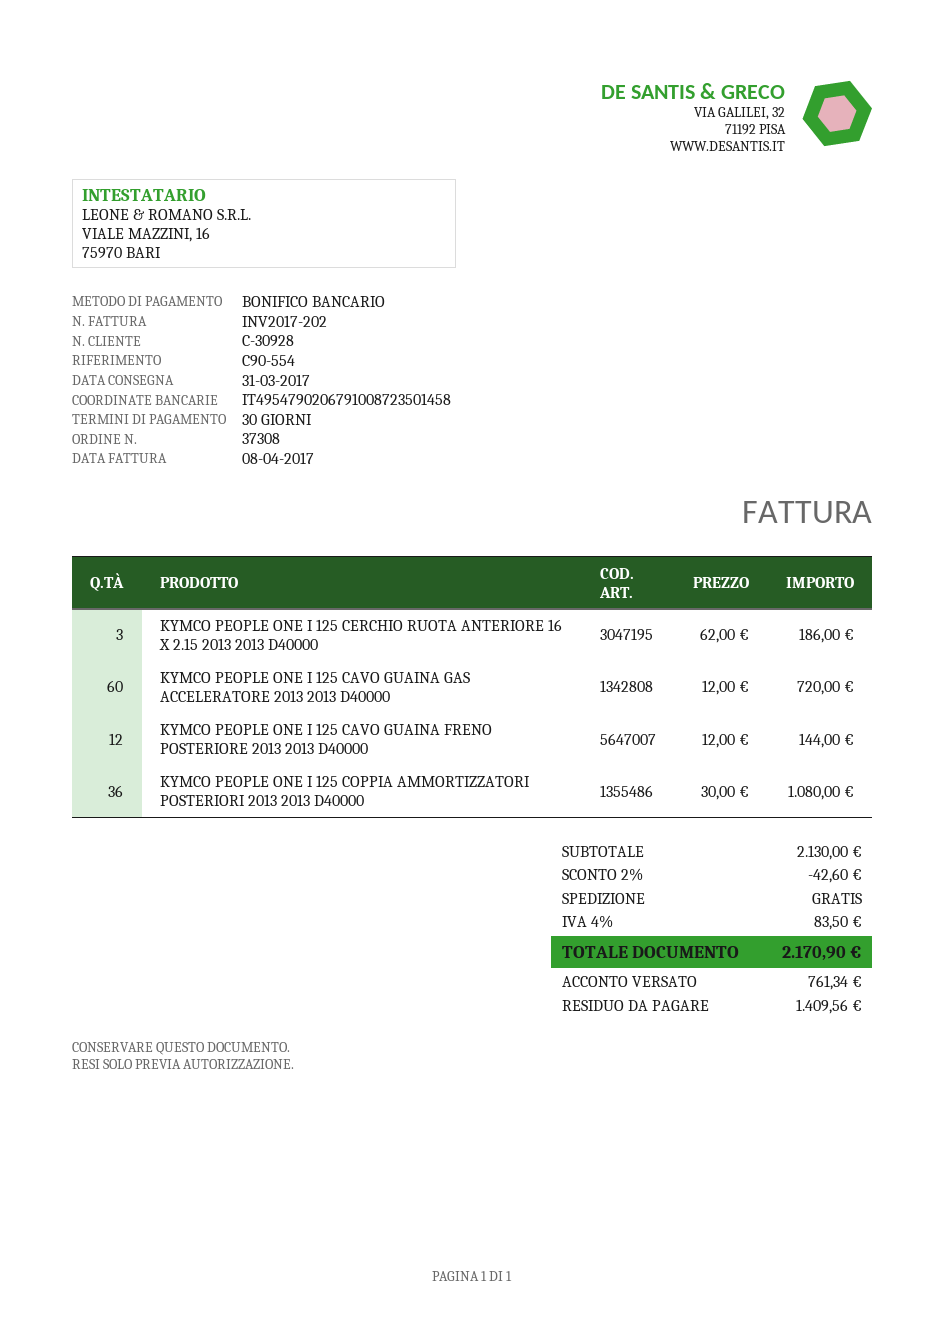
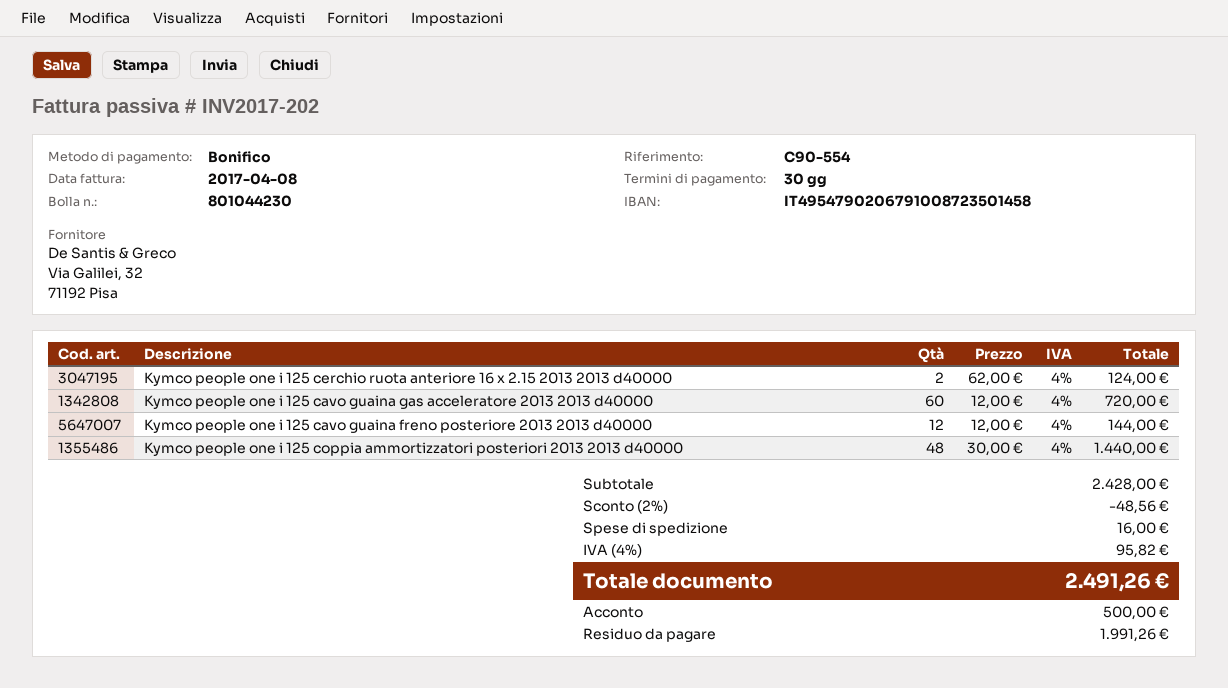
KYMCO PEOPLE ONE I 125 CERCHIO RUOTA ANTERIORE 16 X 2.15 2013 2013 D40000: 3 x 62.00 = 186.00 -> 2 x 62.00 = 124.00
KYMCO PEOPLE ONE I 125 COPPIA AMMORTIZZATORI POSTERIORI 2013 2013 D40000: 36 x 30.00 = 1080.00 -> 48 x 30.00 = 1440.00
subtotal: 2130.00 -> 2428.00
discount: 2% = 42.60 -> 2% = 48.56
shipping: 0.00 -> 16.00
tax: 4% = 83.50 -> 4% = 95.82
total: 2170.90 -> 2491.26
deposit: 761.34 -> 500.00
balance: 1409.56 -> 1991.26

